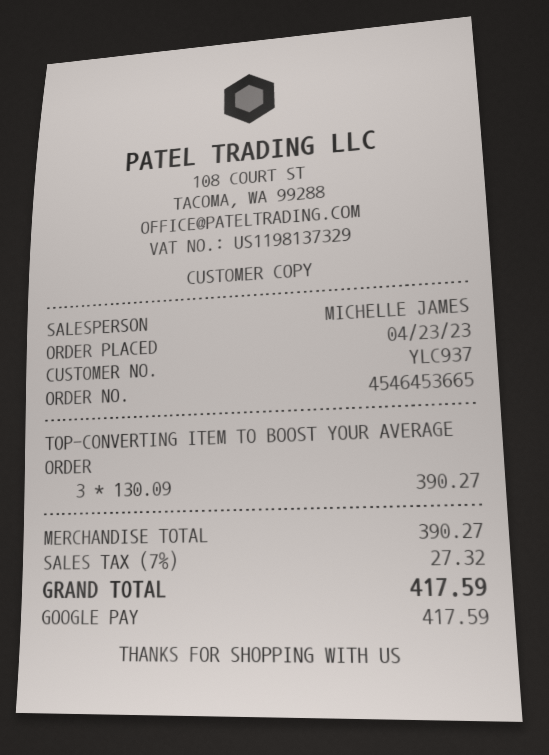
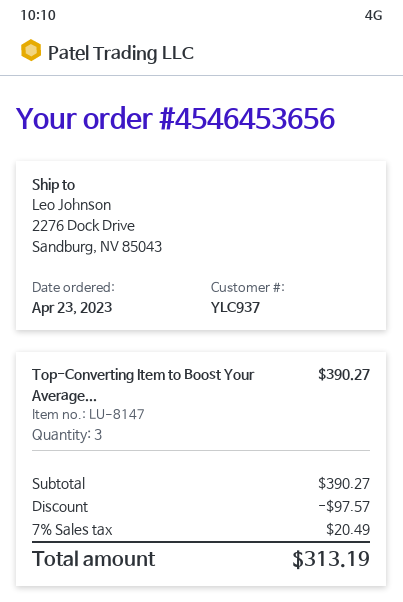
order number: 4546453665 -> 4546453656
discount: none -> 97.57
tax: 7% = 27.32 -> 7% = 20.49
total: 417.59 -> 313.19

